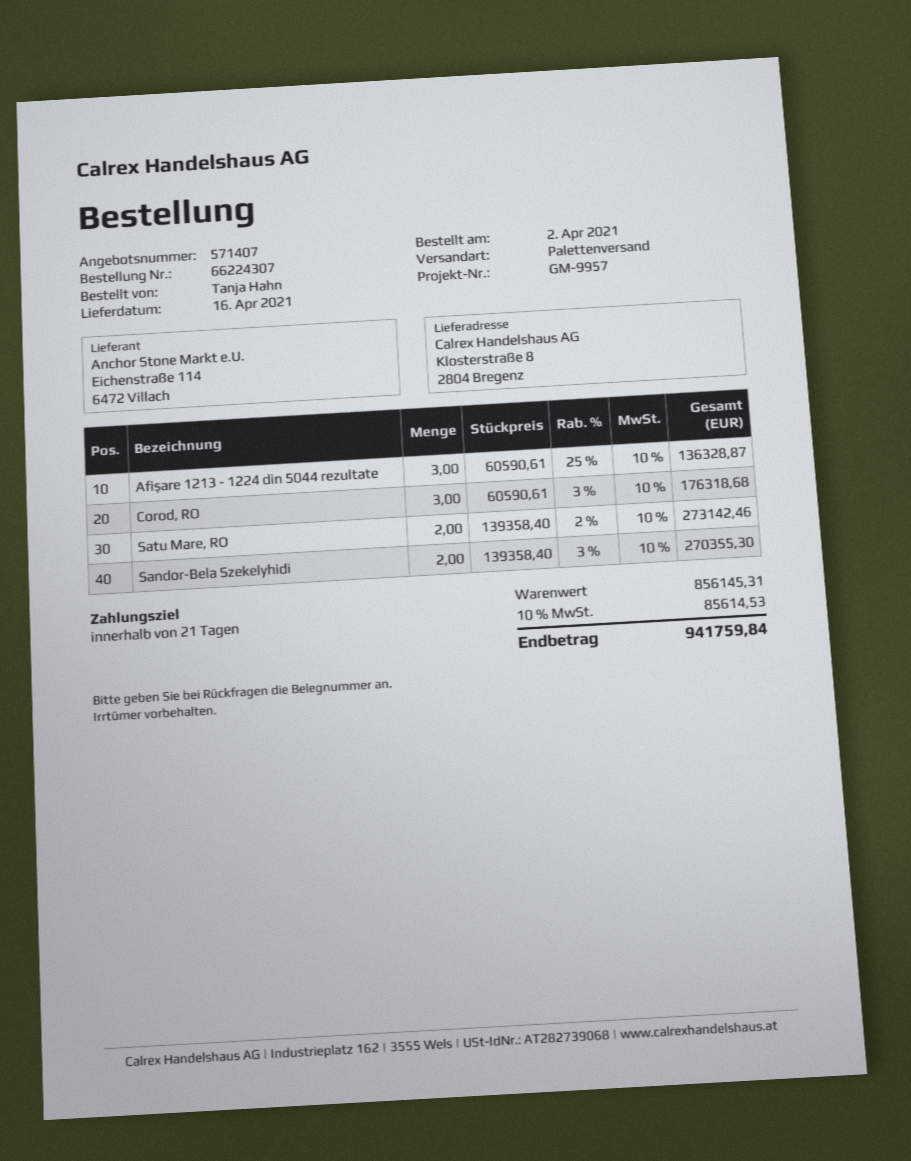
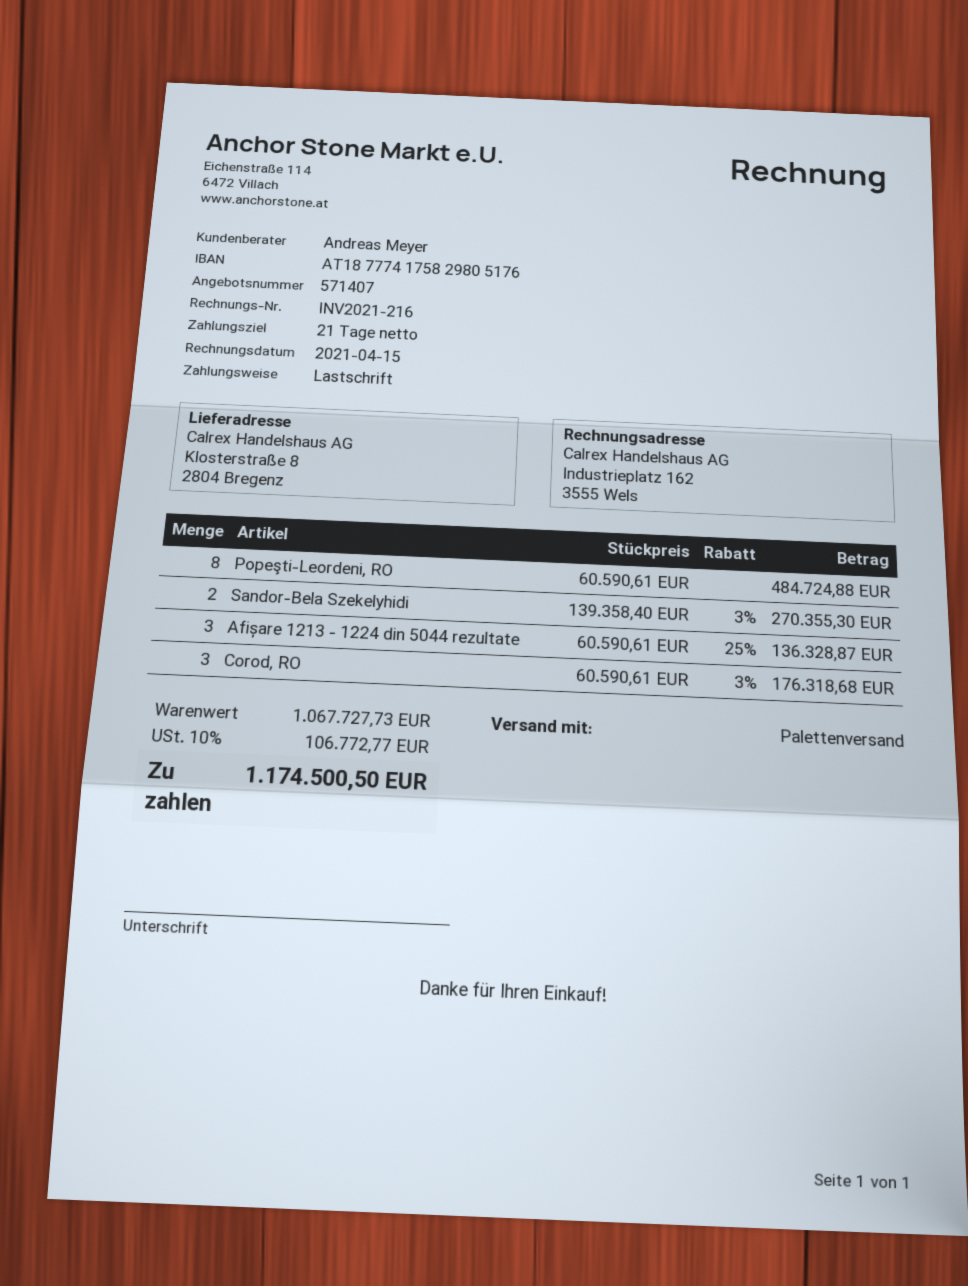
Satu Mare, RO: 2 x 139358.40 - 2% = 273142.46 -> none
Popeşti-Leordeni, RO: none -> 8 x 60590.61 = 484724.88
subtotal: 856145.31 -> 1067727.73
tax: 10% = 85614.53 -> 10% = 106772.77
total: 941759.84 -> 1174500.50

